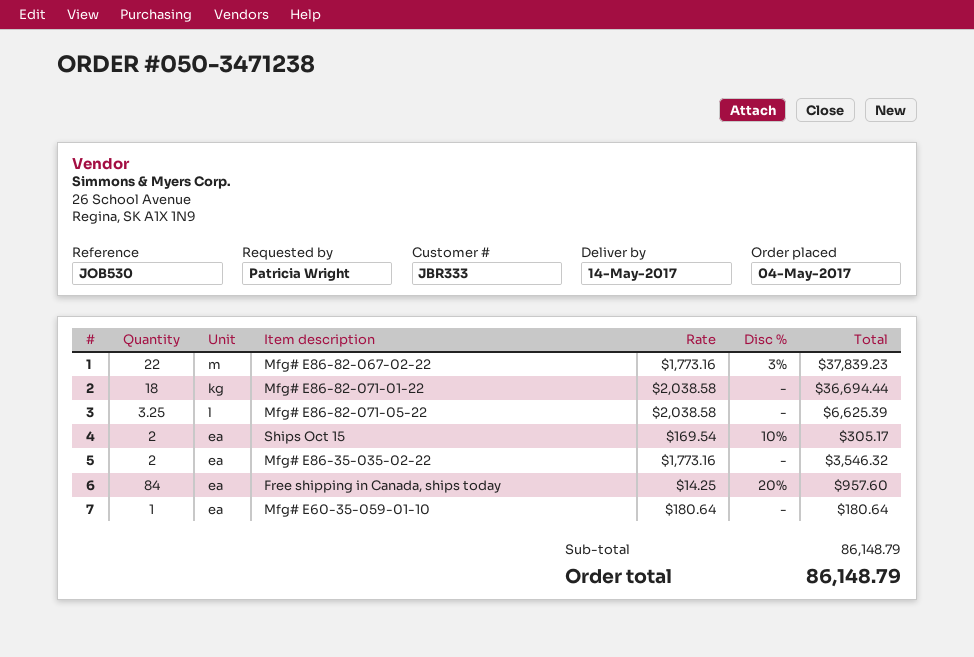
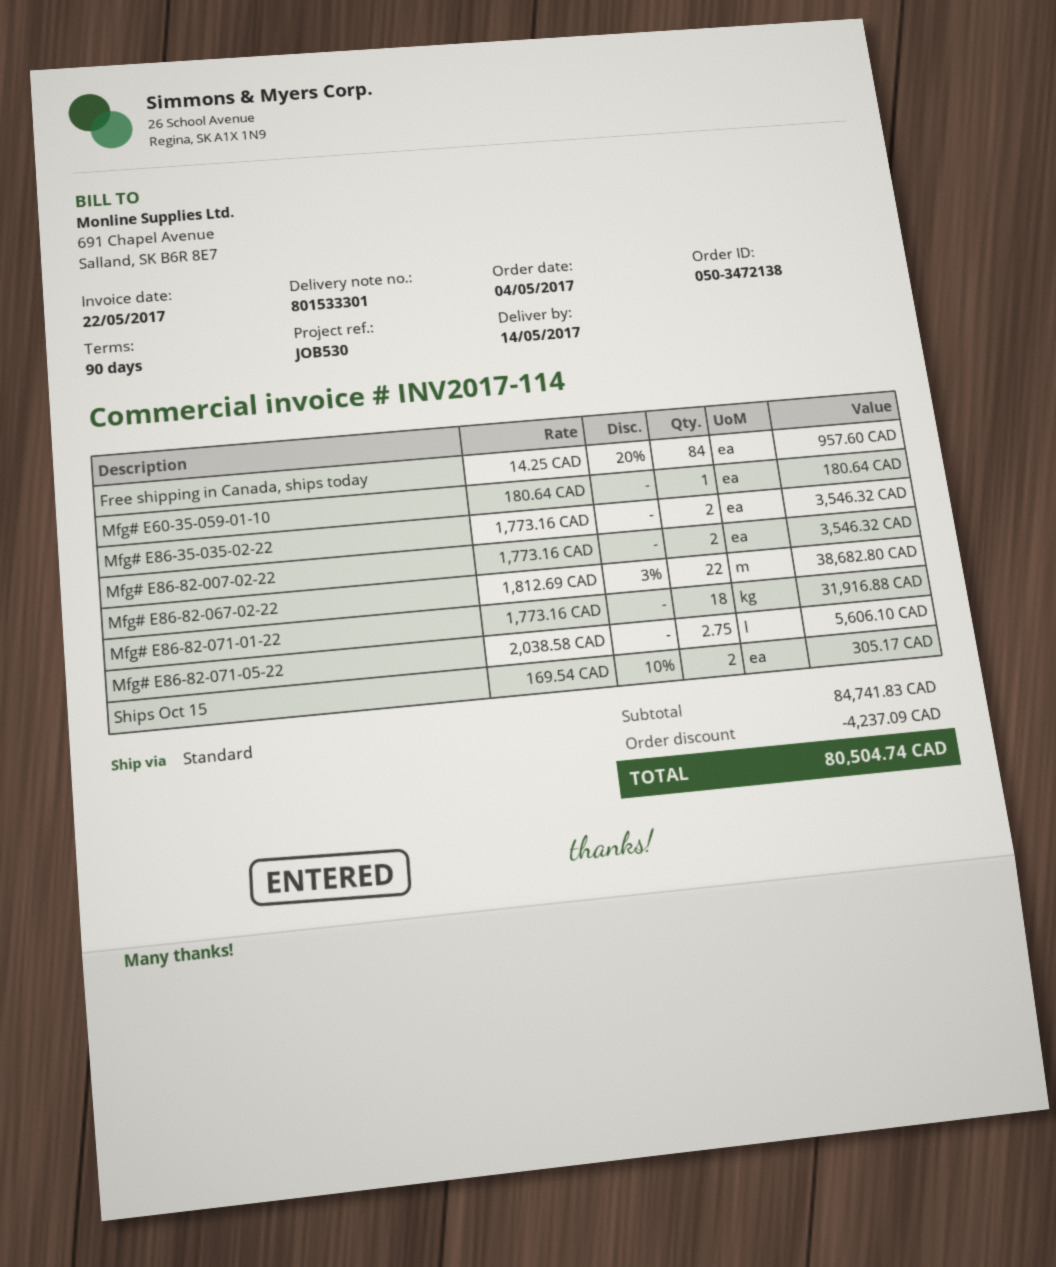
order number: 050-3471238 -> 050-3472138
Mfg# E86-82-067-02-22: 22 x 1773.16 - 3% = 37839.23 -> 22 x 1812.69 - 3% = 38682.80
Mfg# E86-82-071-01-22: 18 x 2038.58 = 36694.44 -> 18 x 1773.16 = 31916.88
Mfg# E86-82-071-05-22: 3.25 x 2038.58 = 6625.39 -> 2.75 x 2038.58 = 5606.10
Mfg# E86-82-007-02-22: none -> 2 x 1773.16 = 3546.32
subtotal: 86148.79 -> 84741.83
discount: none -> 4237.09
total: 86148.79 -> 80504.74

